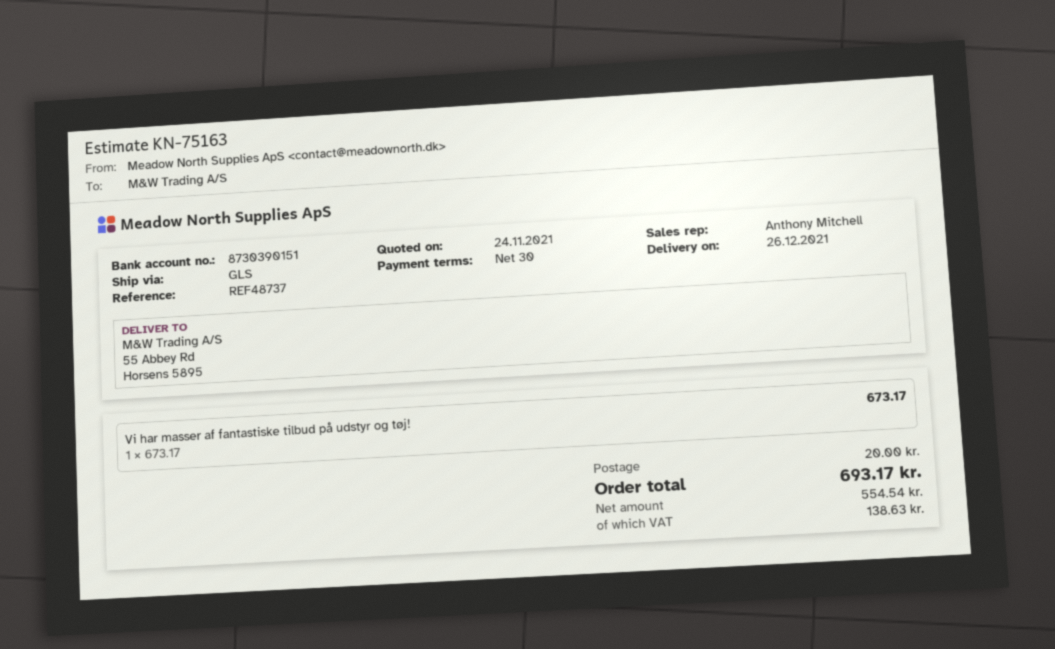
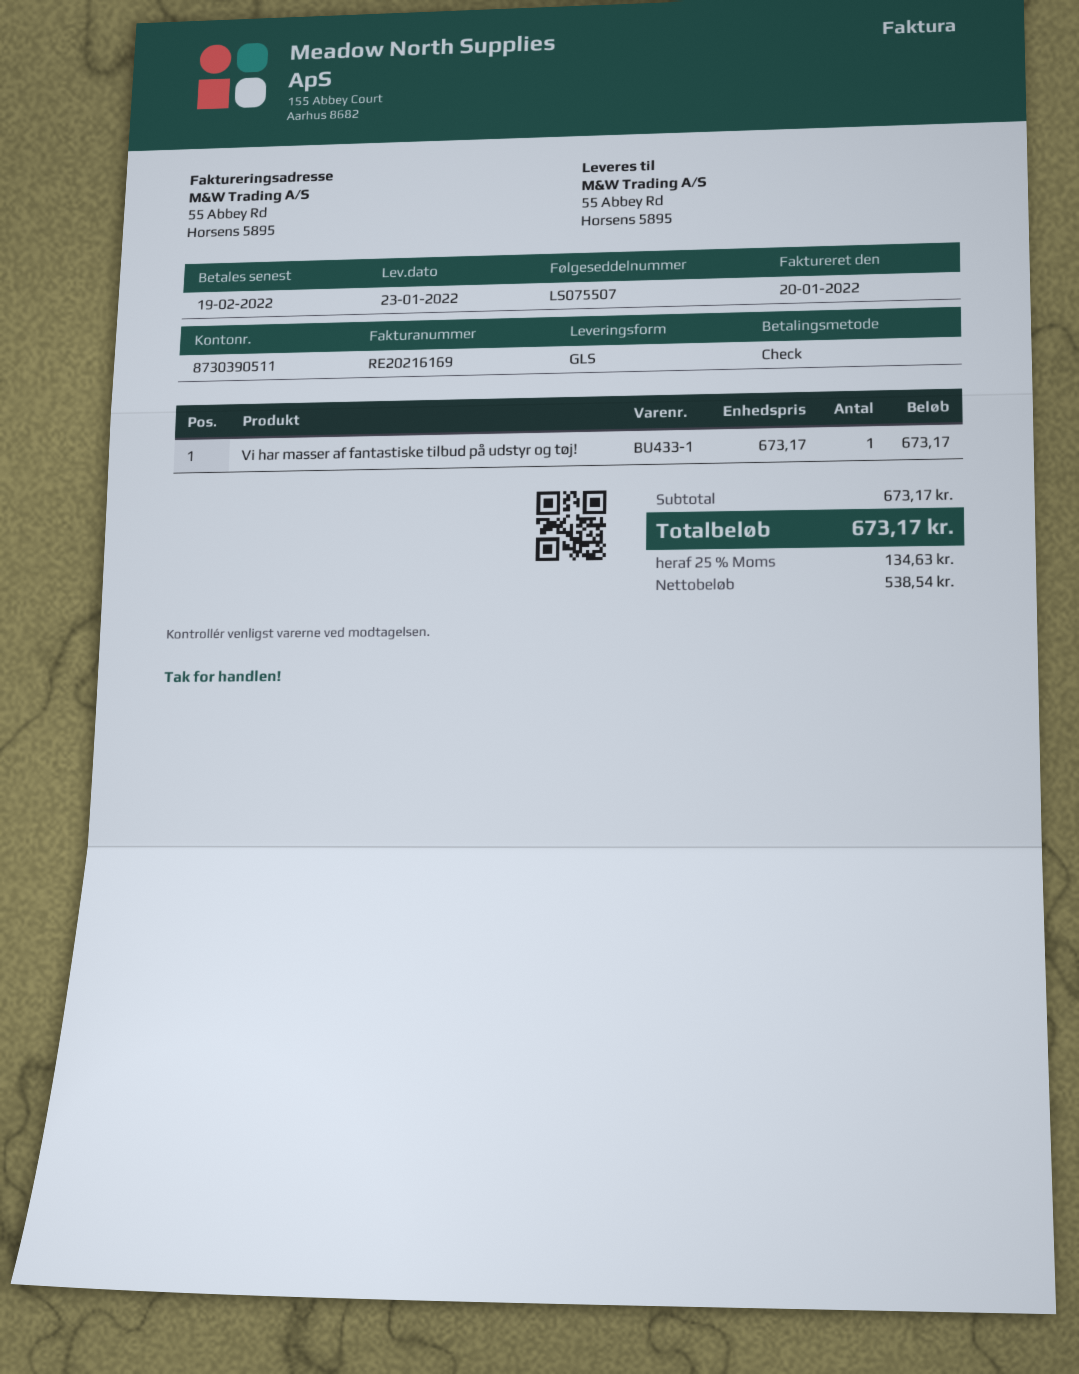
delivery date: 2021-12-26 -> 2022-01-23
bank account: 8730390151 -> 8730390511
shipping: 20.00 -> none
net: 554.54 -> 538.54
tax: 138.63 -> 134.63
total: 693.17 -> 673.17

